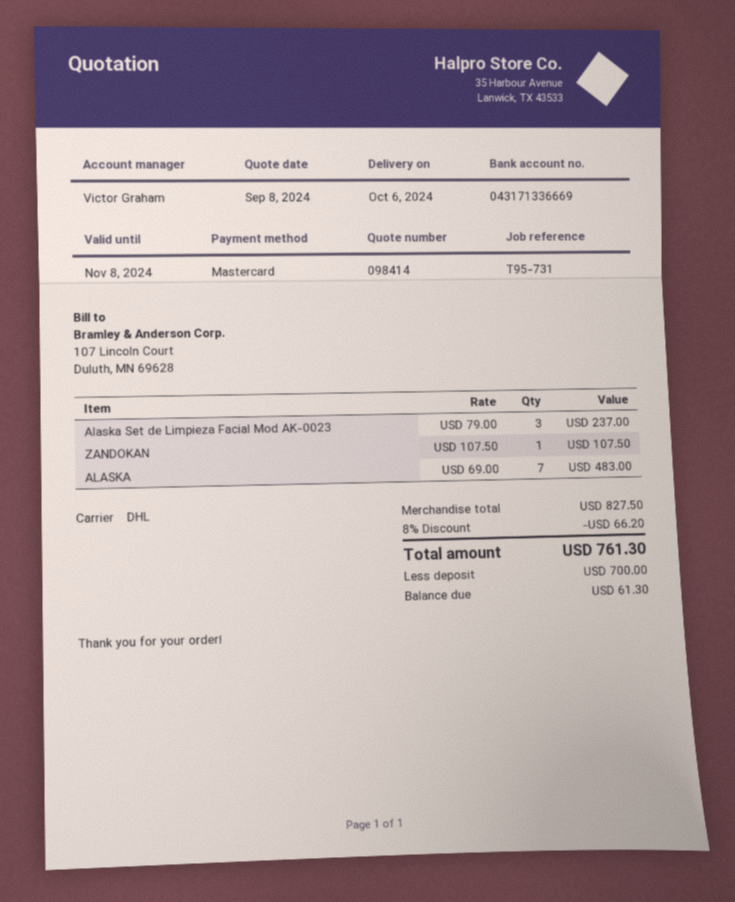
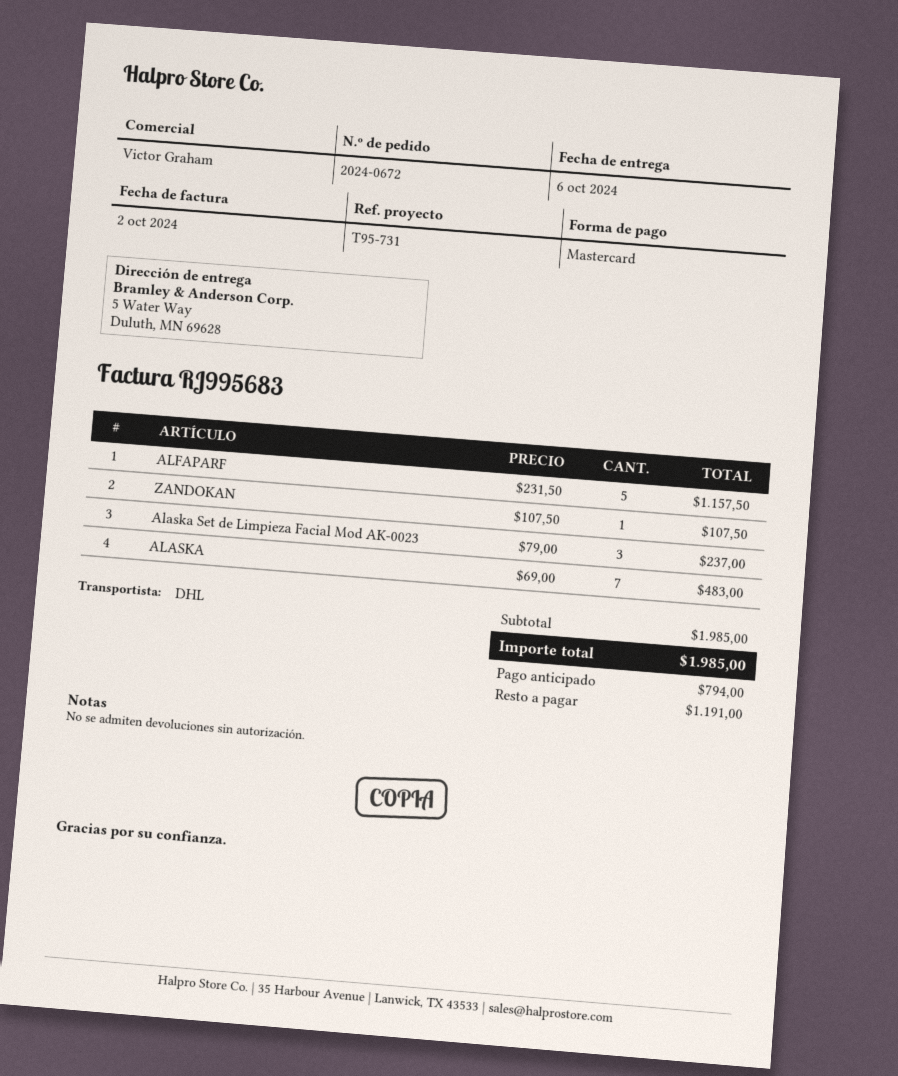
ALFAPARF: none -> 5 x 231.50 = 1157.50
subtotal: 827.50 -> 1985.00
discount: 8% = 66.20 -> none
total: 761.30 -> 1985.00
deposit: 700.00 -> 794.00
balance: 61.30 -> 1191.00

